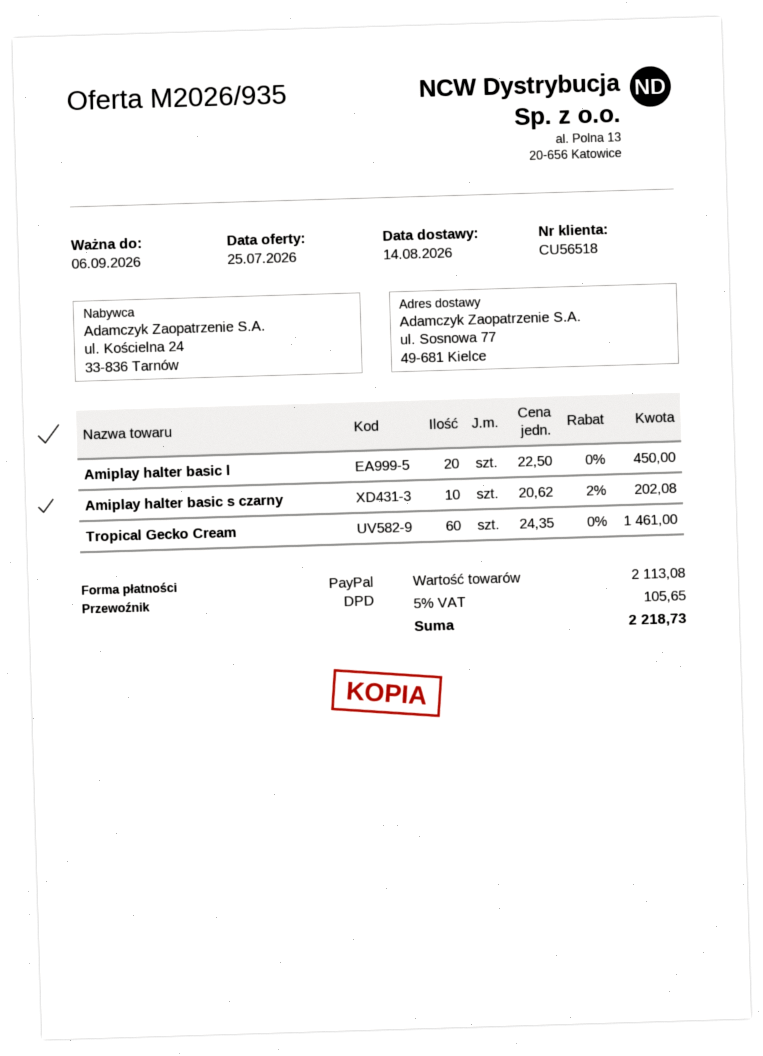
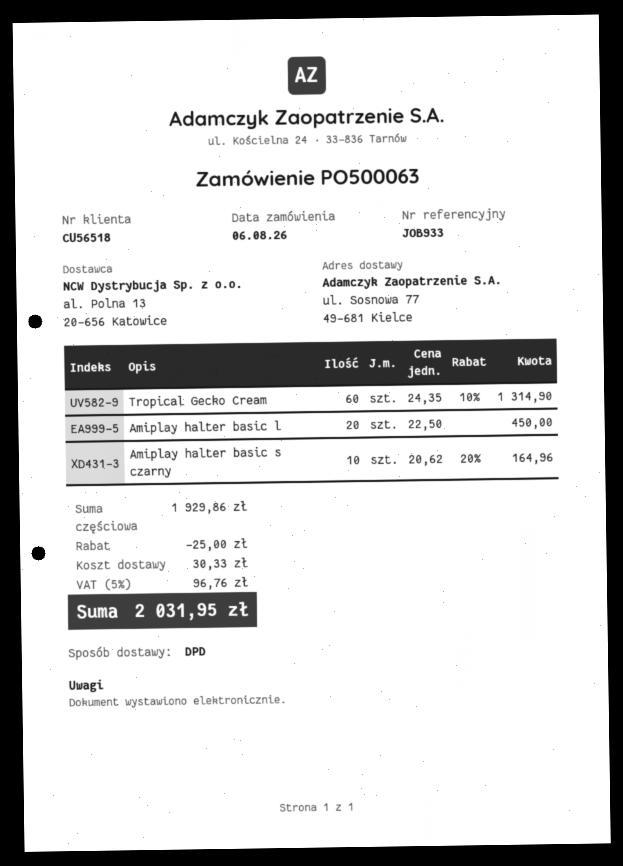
Amiplay halter basic s czarny: 10 x 20.62 - 2% = 202.08 -> 10 x 20.62 - 20% = 164.96
Tropical Gecko Cream: 60 x 24.35 = 1461.00 -> 60 x 24.35 - 10% = 1314.90
subtotal: 2113.08 -> 1929.86
discount: none -> 25.00
shipping: none -> 30.33
tax: 5% = 105.65 -> 5% = 96.76
total: 2218.73 -> 2031.95

